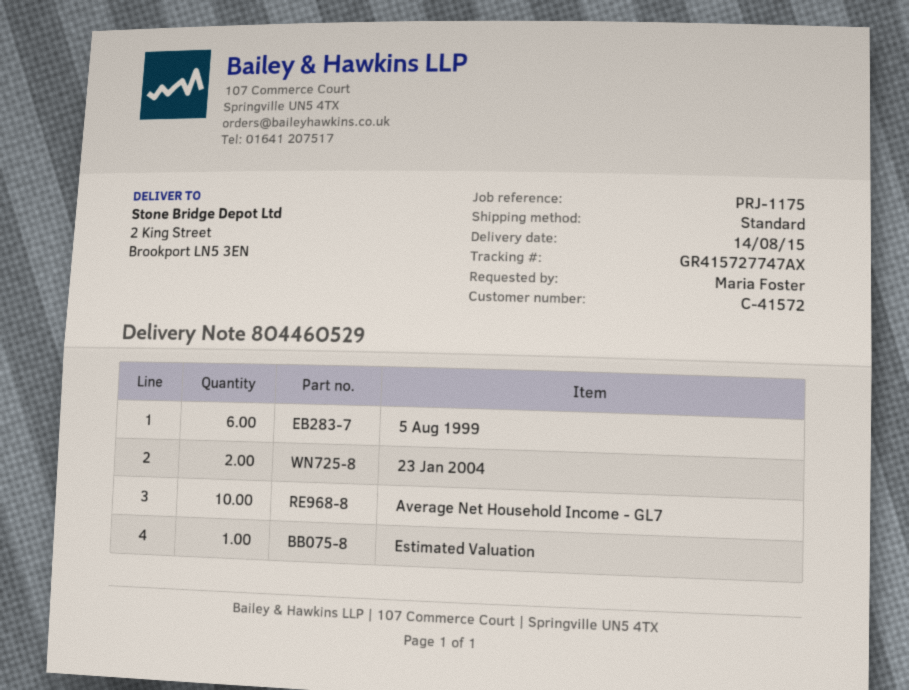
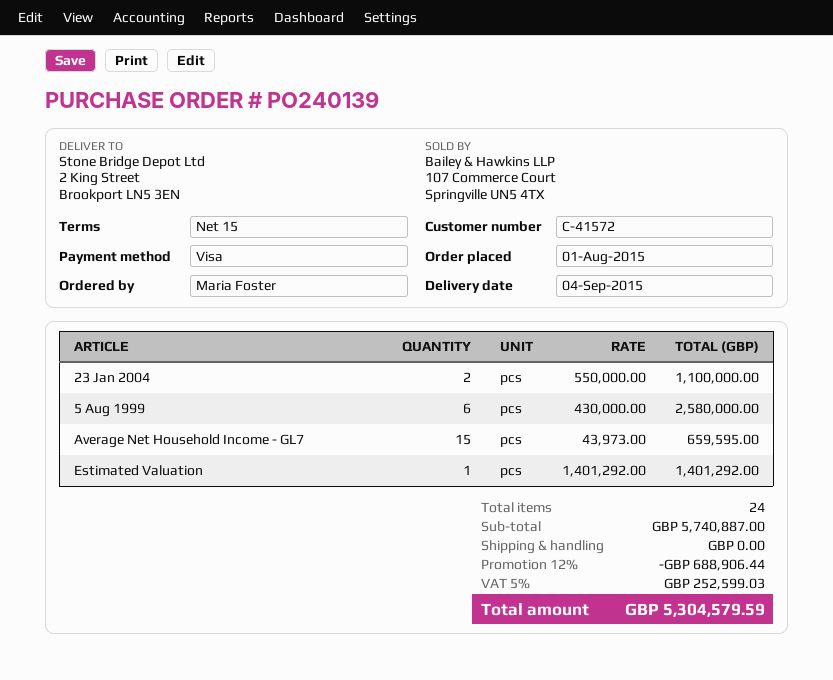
delivery date: 2015-08-14 -> 2015-09-04
Average Net Household Income - GL7: 10 -> 15

